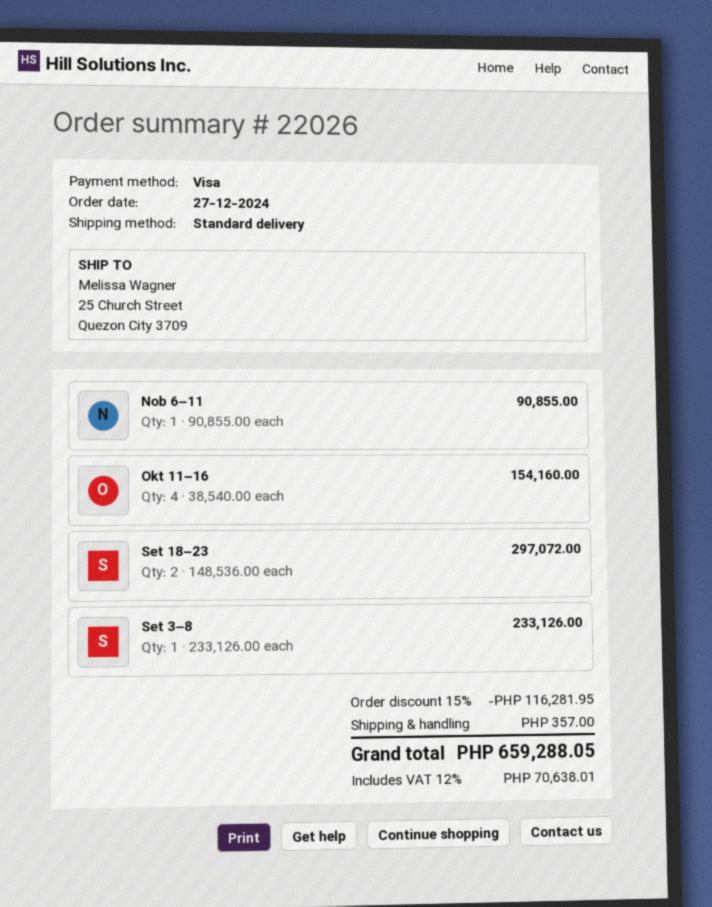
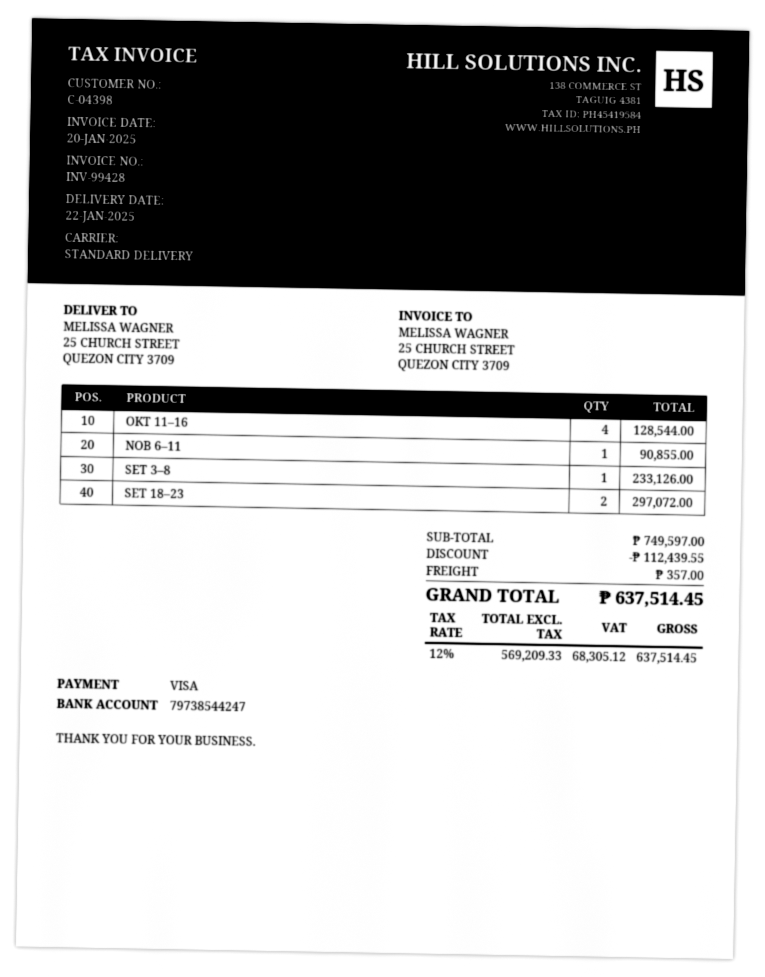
Okt 11–16: 4 for 154160.00 -> 4 for 128544.00
discount: 116281.95 -> 112439.55
tax: 12% = 70638.01 -> 12% = 68305.12
total: 659288.05 -> 637514.45

